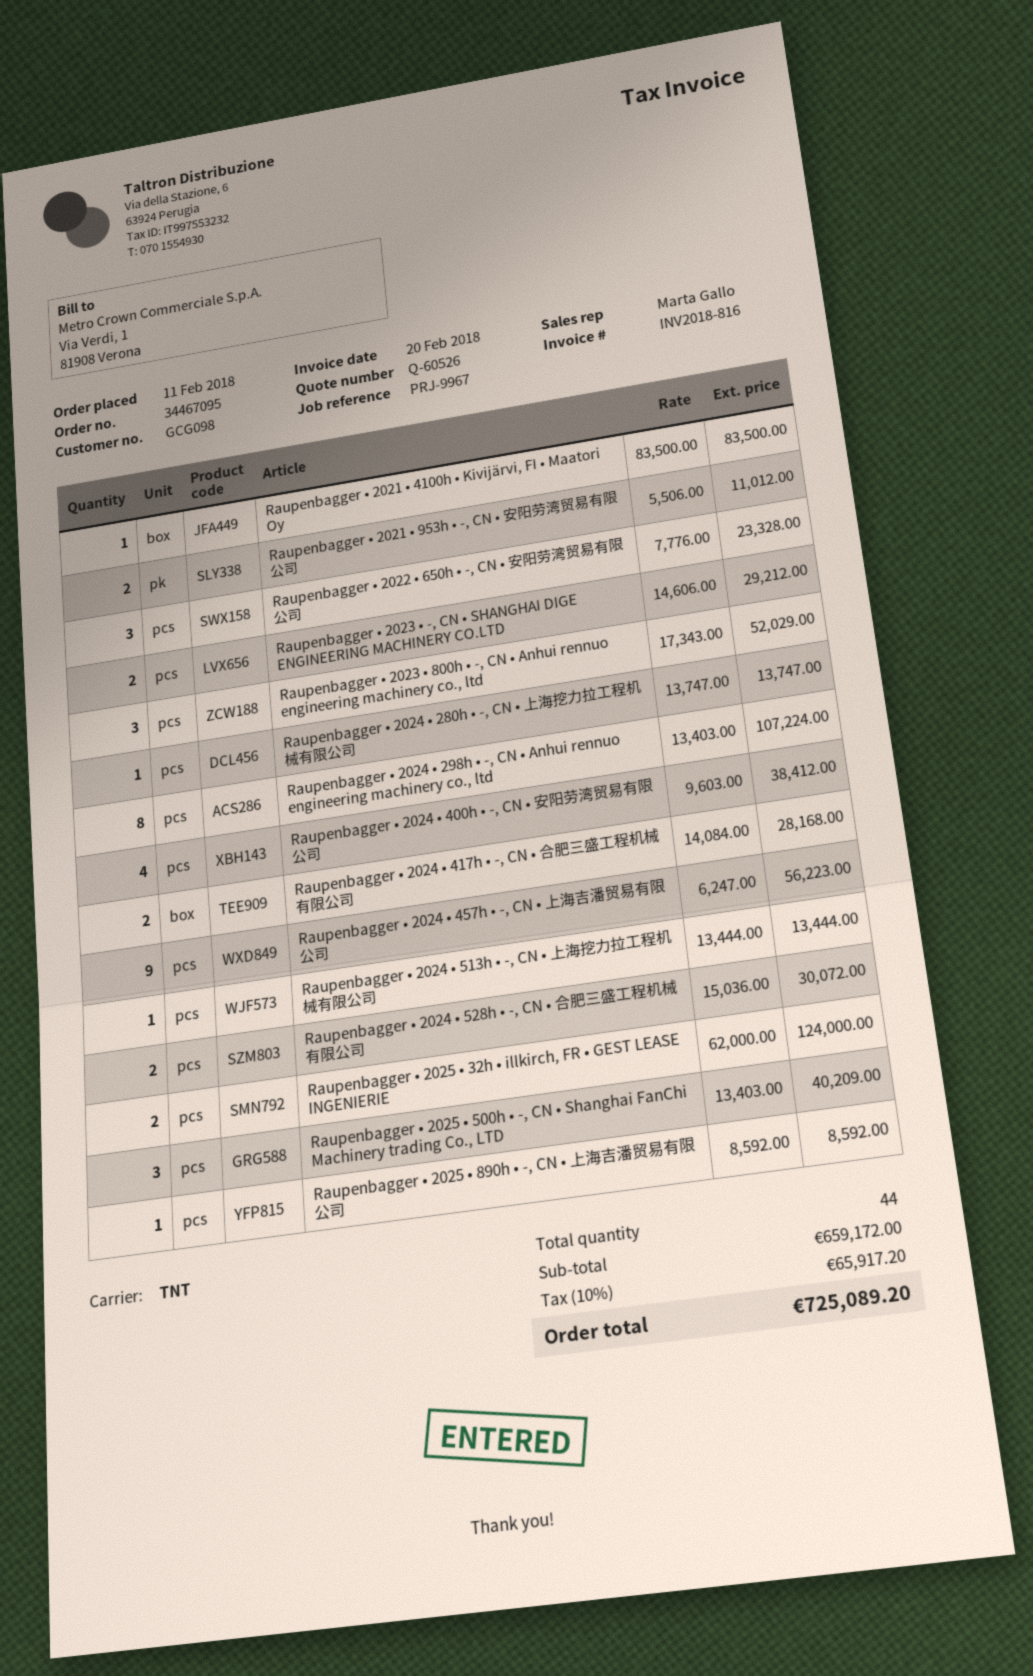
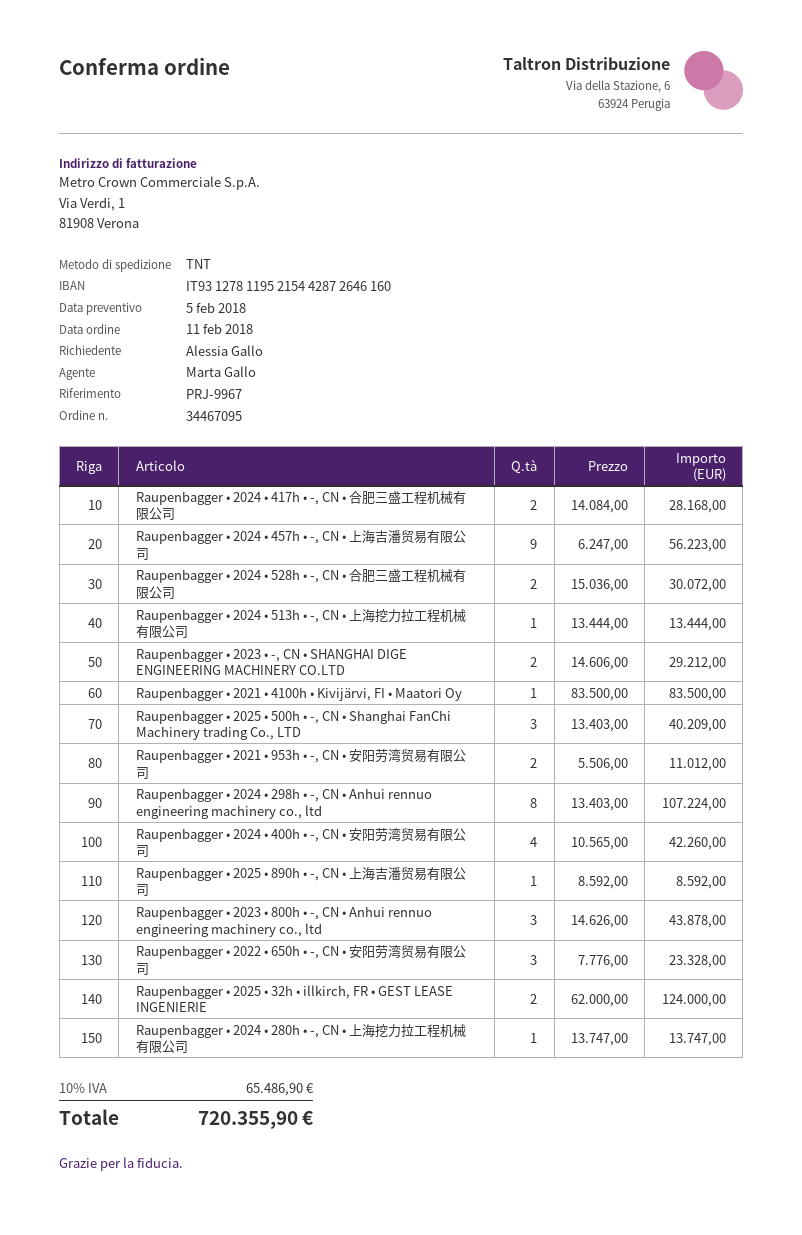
Raupenbagger • 2023 • 800h • -, CN • Anhui rennuo engineering machinery co., ltd: 3 x 17343.00 = 52029.00 -> 3 x 14626.00 = 43878.00
Raupenbagger • 2024 • 400h • -, CN • 安阳劳湾贸易有限公司: 4 x 9603.00 = 38412.00 -> 4 x 10565.00 = 42260.00
tax: 10% = 65917.20 -> 10% = 65486.90
total: 725089.20 -> 720355.90

